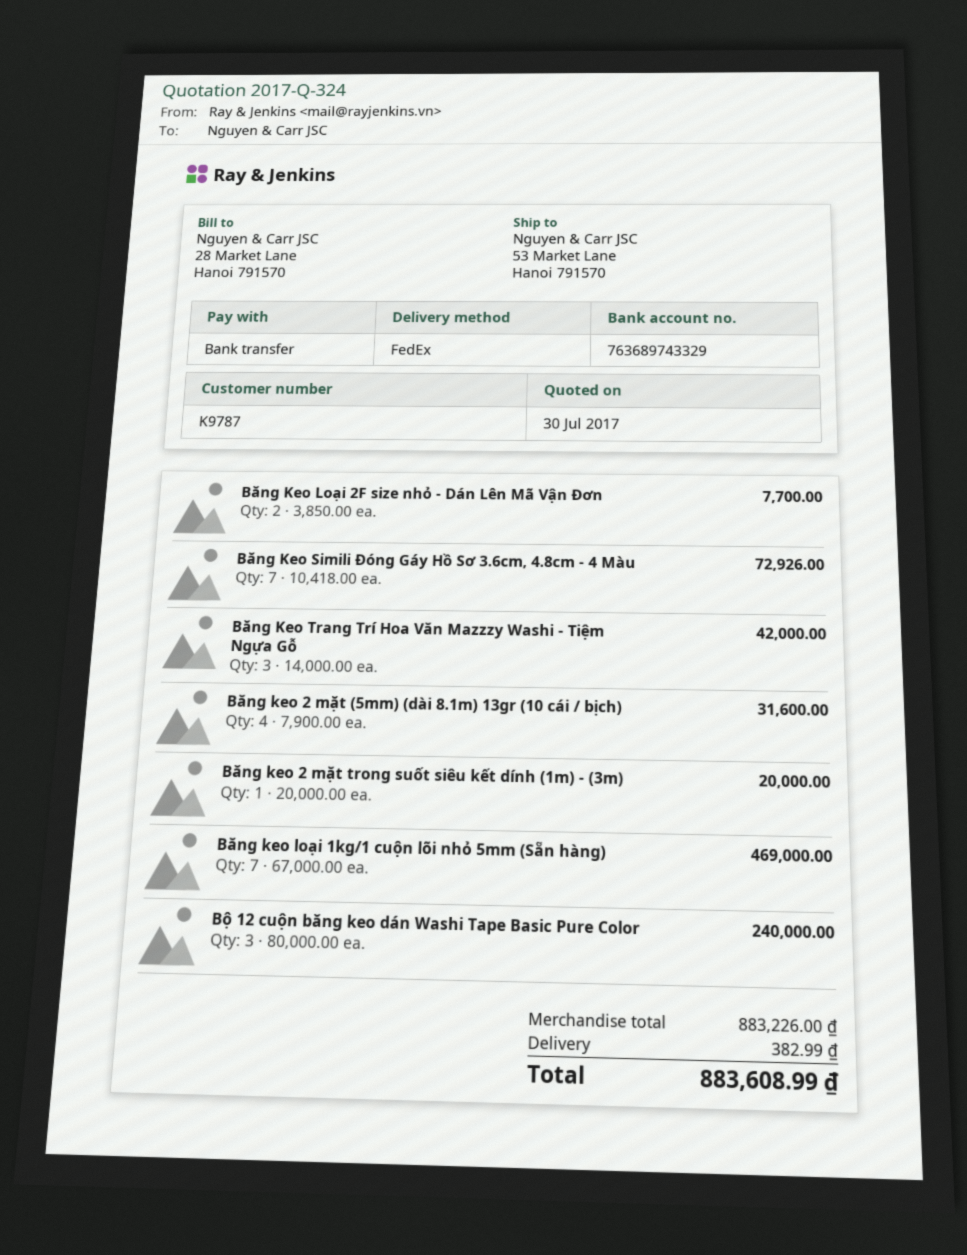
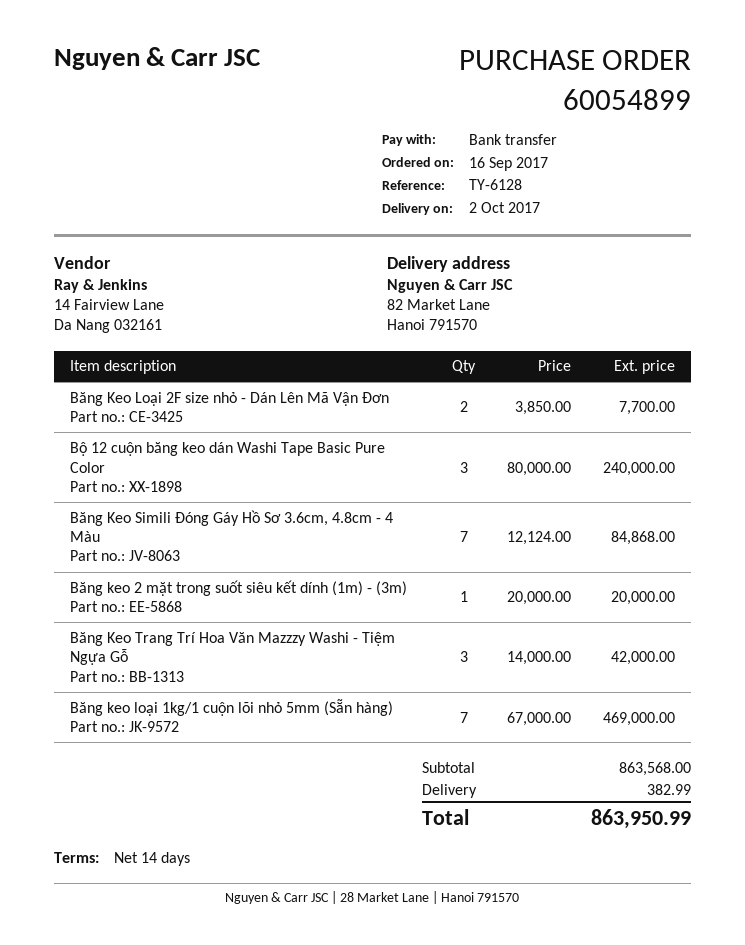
ship to: 53 Market Lane, Hanoi 791570 -> 82 Market Lane, Hanoi 791570
Băng Keo Simili Đóng Gáy Hồ Sơ 3.6cm, 4.8cm - 4 Màu: 7 x 10418.00 = 72926.00 -> 7 x 12124.00 = 84868.00
Băng keo 2 mặt (5mm) (dài 8.1m) 13gr (10 cái / bịch): 4 x 7900.00 = 31600.00 -> none
subtotal: 883226.00 -> 863568.00
total: 883608.99 -> 863950.99

